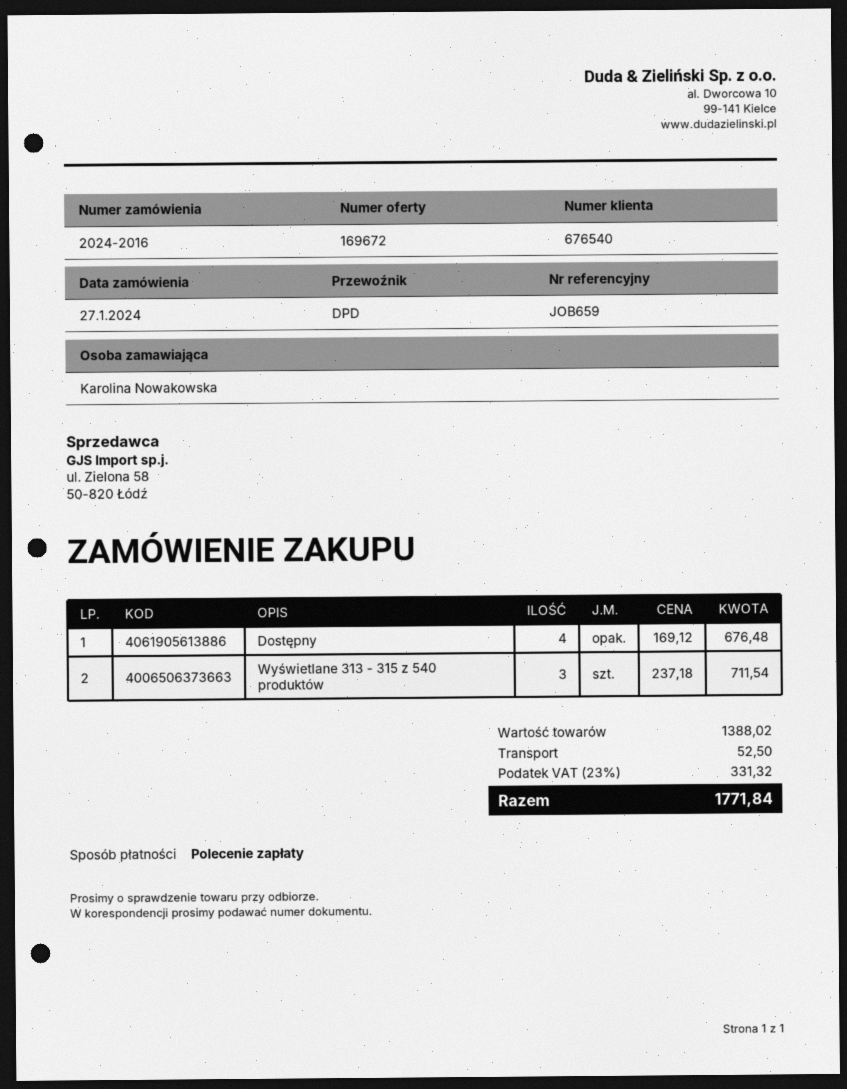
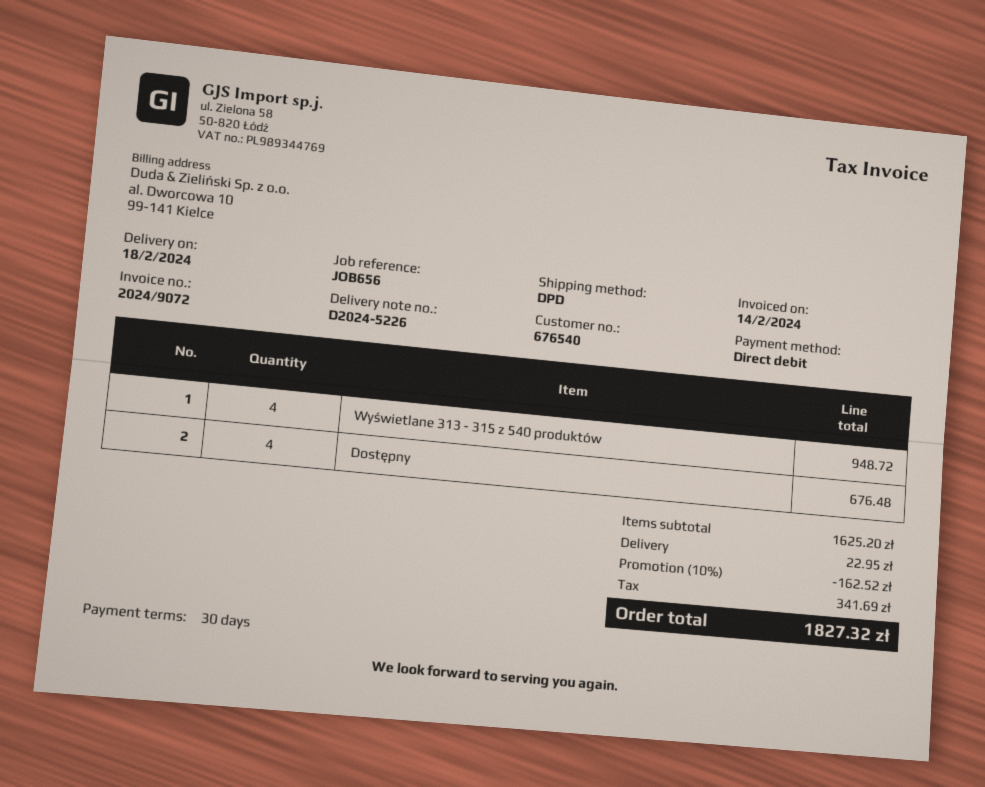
reference: JOB659 -> JOB656
Wyświetlane 313 - 315 z 540 produktów: 3 for 711.54 -> 4 for 948.72
subtotal: 1388.02 -> 1625.20
discount: none -> 10% = 162.52
shipping: 52.50 -> 22.95
tax: 331.32 -> 341.69
total: 1771.84 -> 1827.32

